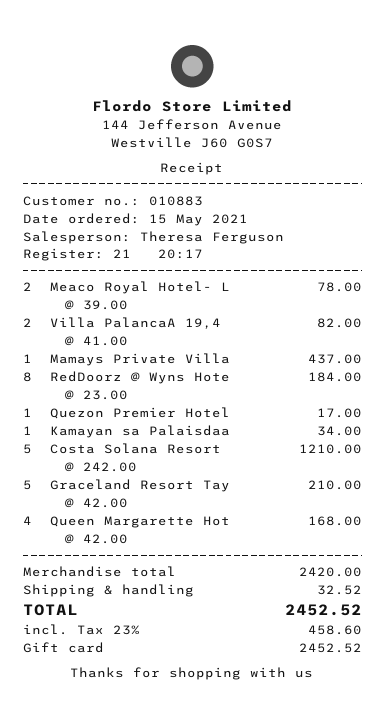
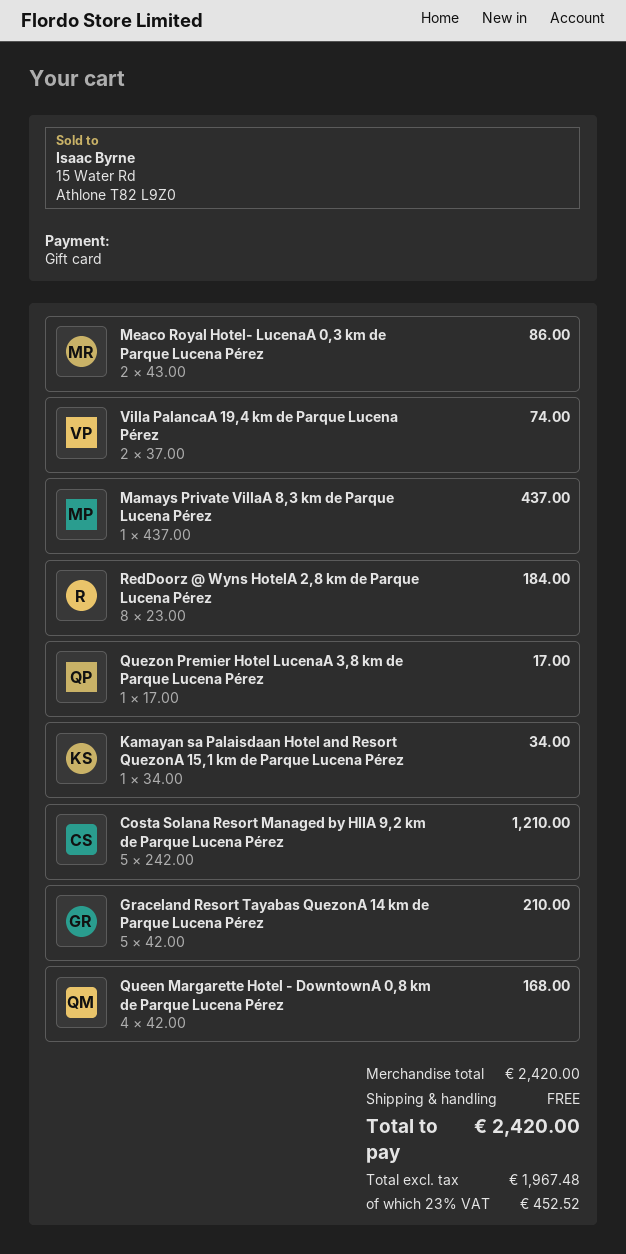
Meaco Royal Hotel- L: 2 x 39.00 = 78.00 -> 2 x 43.00 = 86.00
Villa PalancaA 19,4: 2 x 41.00 = 82.00 -> 2 x 37.00 = 74.00
shipping: 32.52 -> 0.00
tax: 23% = 458.60 -> 23% = 452.52
total: 2452.52 -> 2420.00

